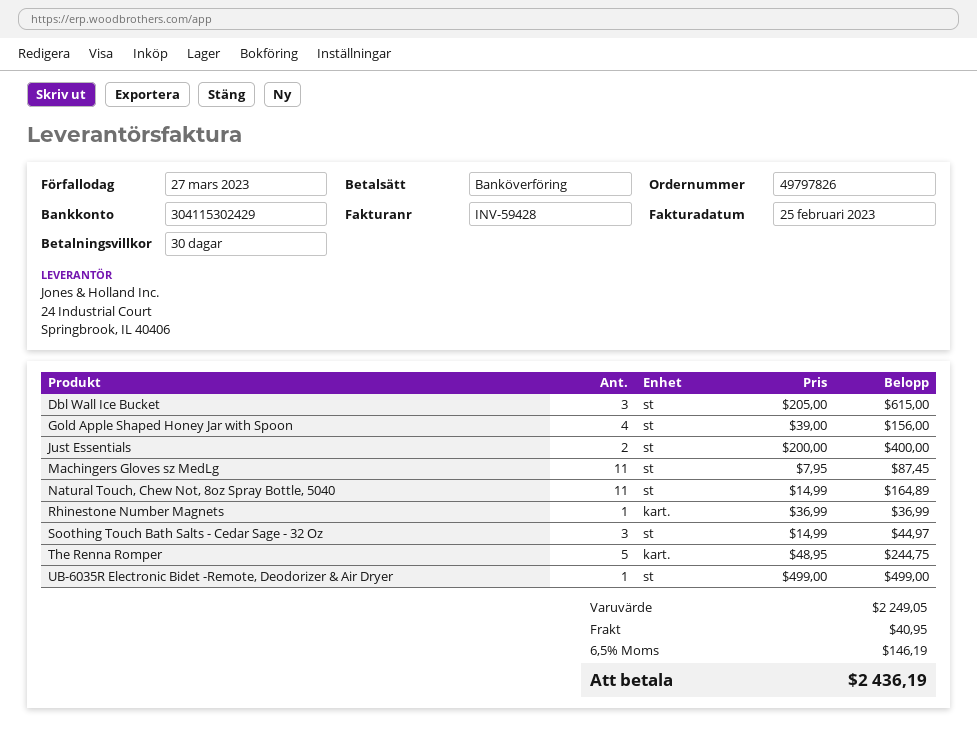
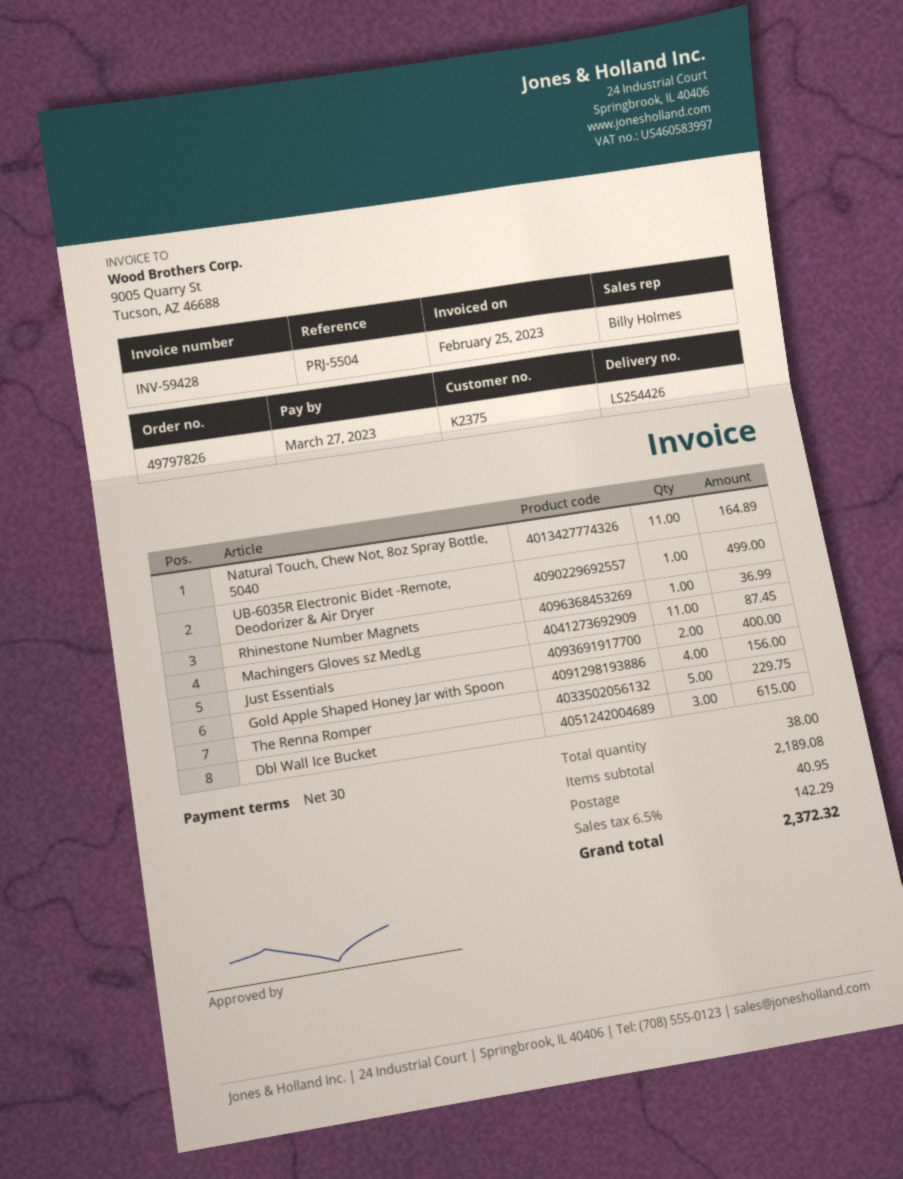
Soothing Touch Bath Salts - Cedar Sage - 32 Oz: 3 for 44.97 -> none
The Renna Romper: 5 for 244.75 -> 5 for 229.75
subtotal: 2249.05 -> 2189.08
tax: 6.5% = 146.19 -> 6.5% = 142.29
total: 2436.19 -> 2372.32

